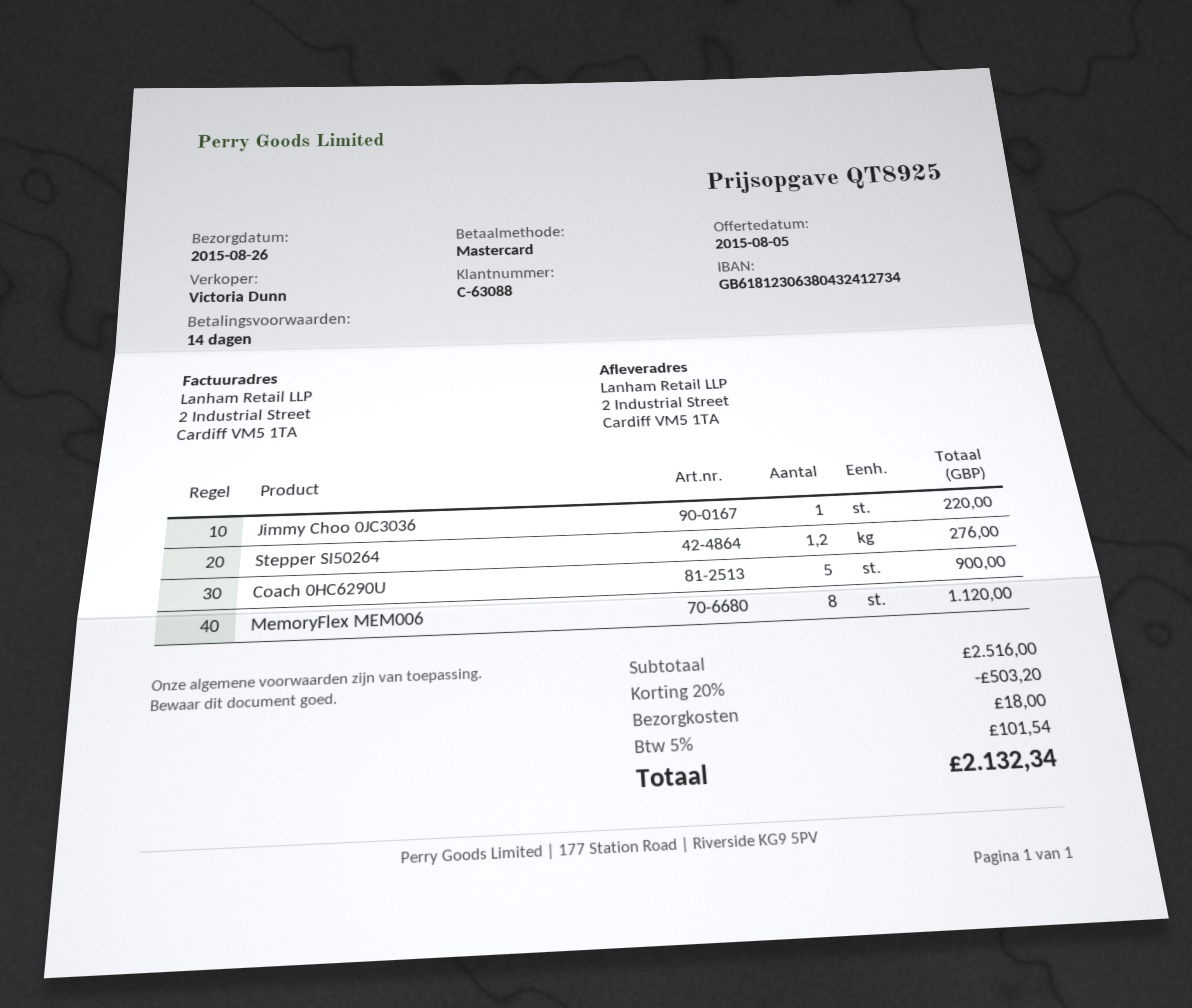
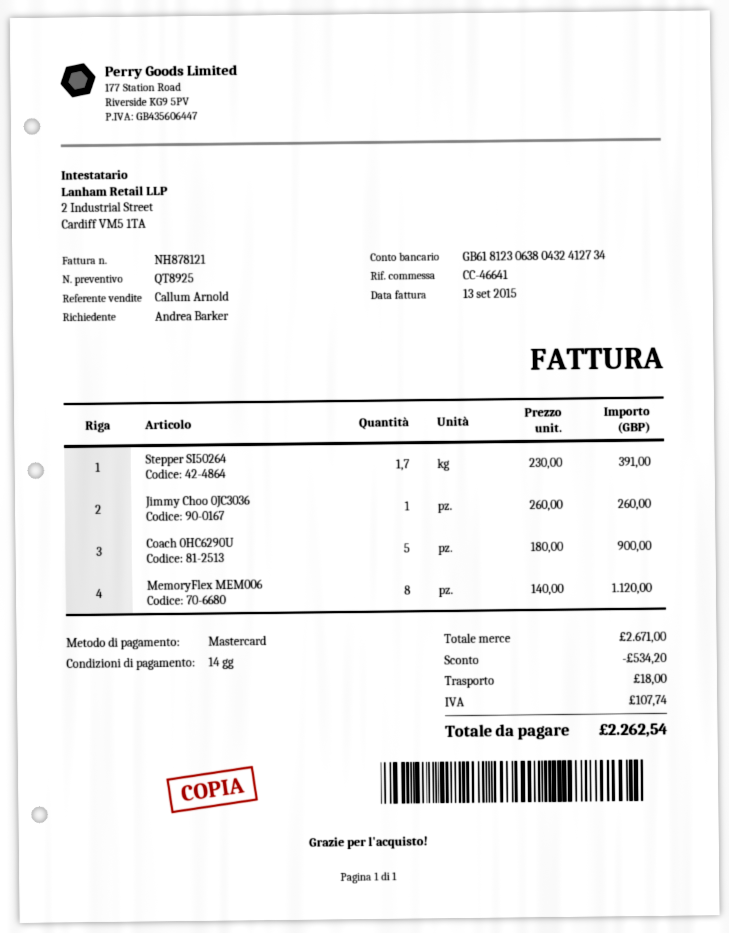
sales rep: Victoria Dunn -> Callum Arnold
Jimmy Choo 0JC3036: 1 for 220.00 -> 1 for 260.00
Stepper SI50264: 1.2 for 276.00 -> 1.7 for 391.00
subtotal: 2516.00 -> 2671.00
discount: 503.20 -> 534.20
tax: 101.54 -> 107.74
total: 2132.34 -> 2262.54

